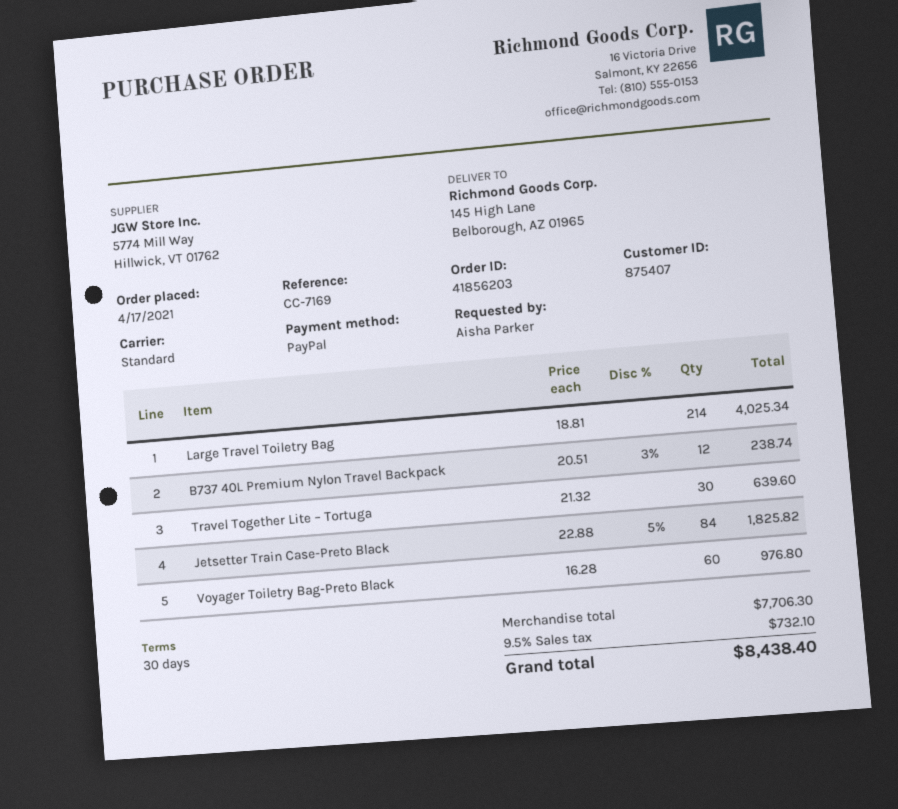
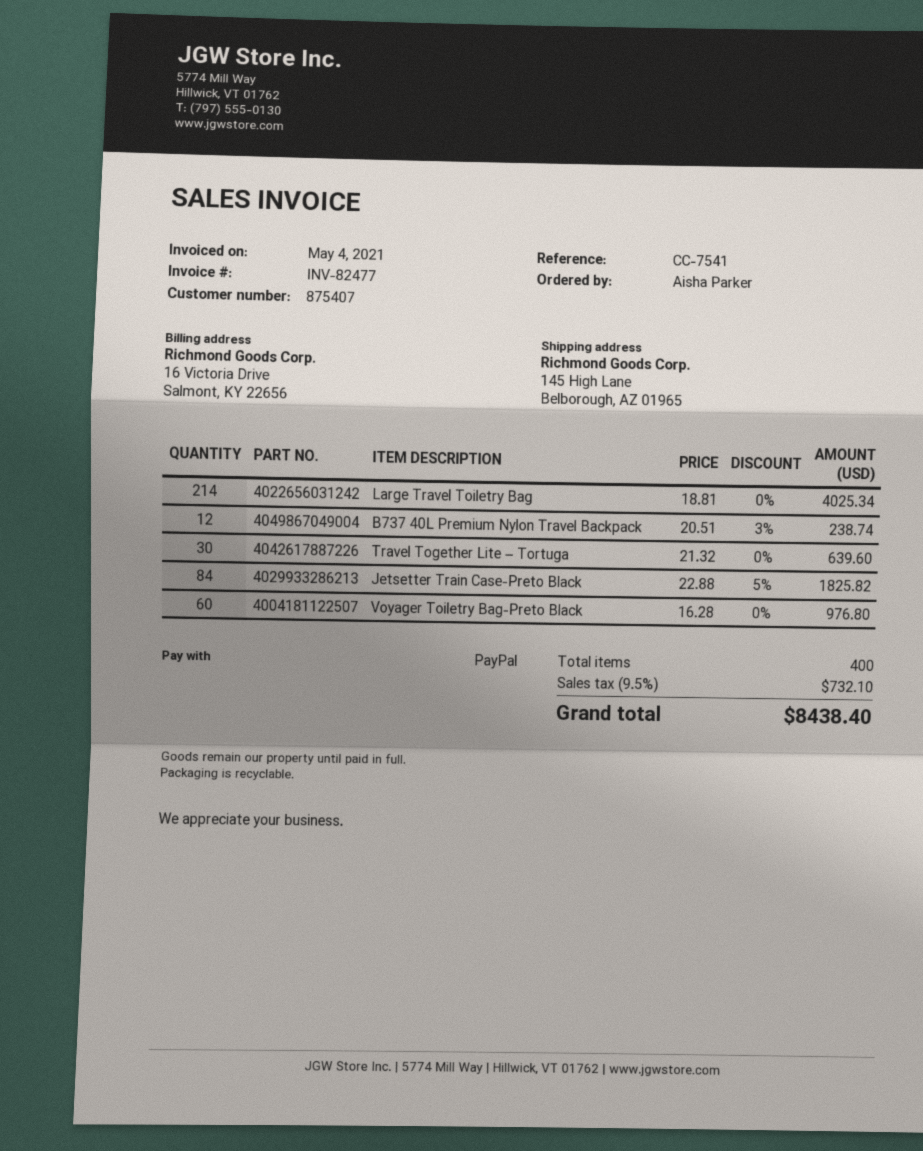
reference: CC-7169 -> CC-7541

